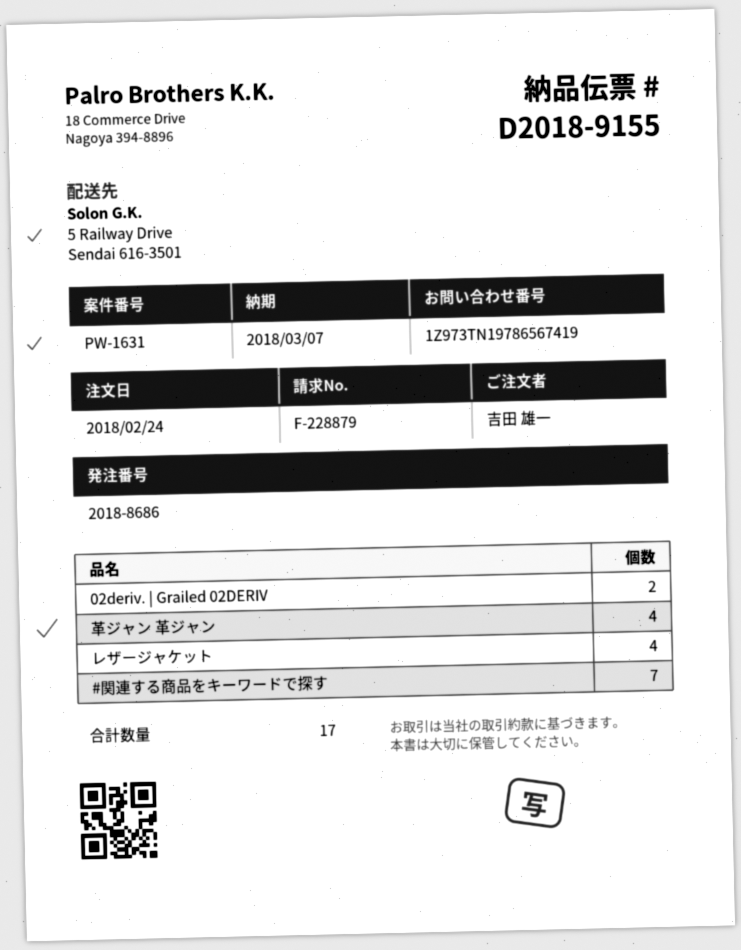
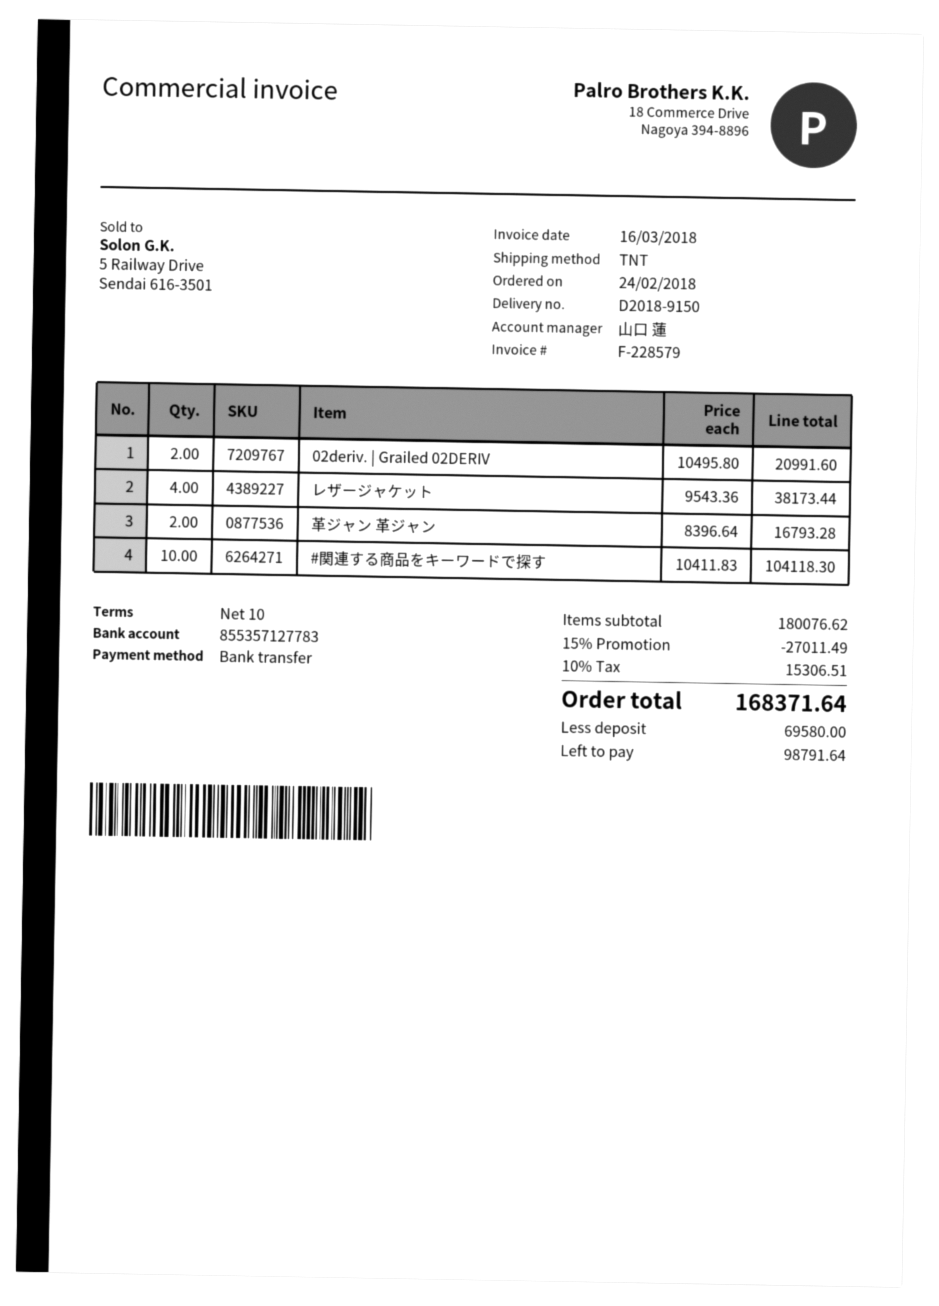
delivery note number: D2018-9155 -> D2018-9150
invoice number: F-228879 -> F-228579
革ジャン 革ジャン: 4 -> 2
#関連する商品をキーワードで探す: 7 -> 10

